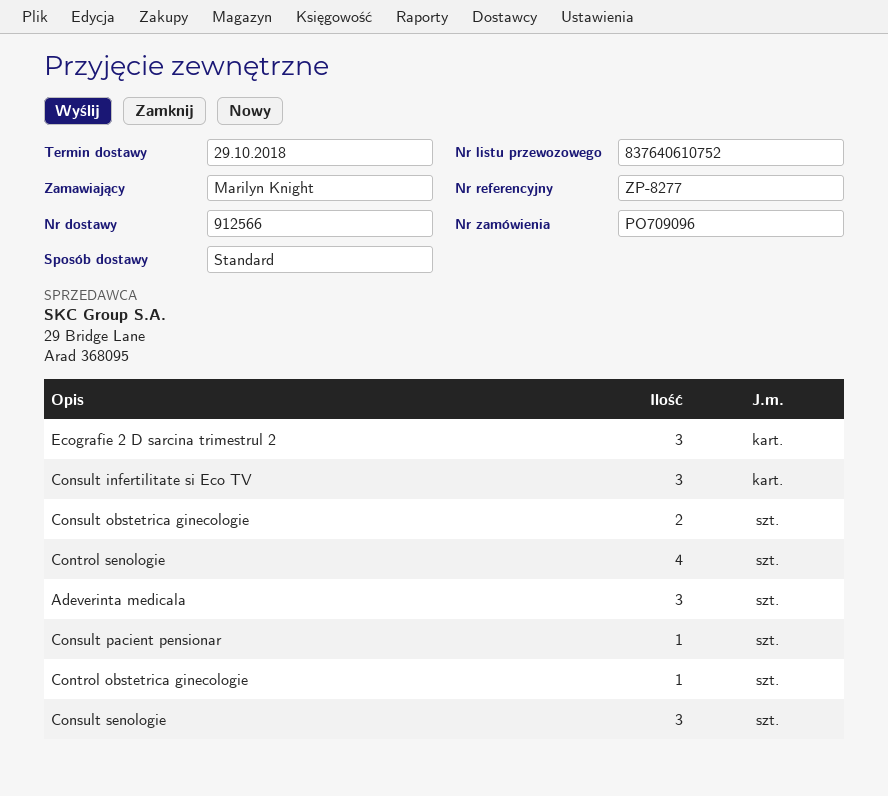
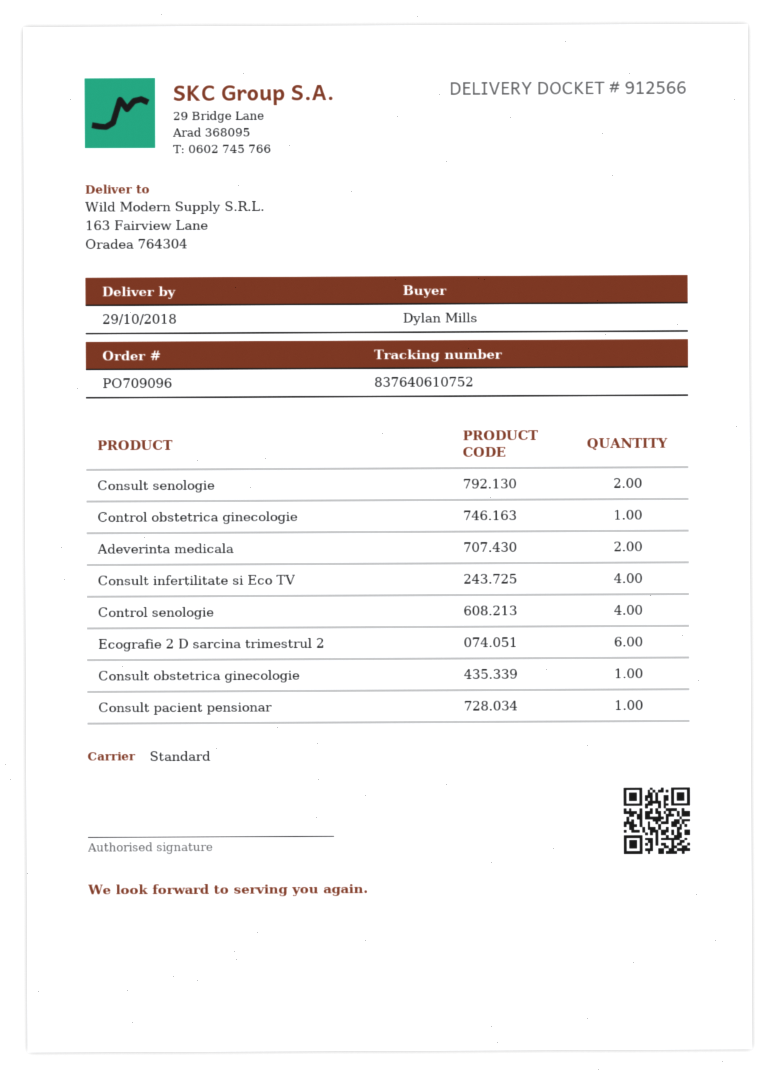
ordered by: Marilyn Knight -> Dylan Mills
Ecografie 2 D sarcina trimestrul 2: 3 -> 6
Consult infertilitate si Eco TV: 3 -> 4
Consult obstetrica ginecologie: 2 -> 1
Adeverinta medicala: 3 -> 2
Consult senologie: 3 -> 2

